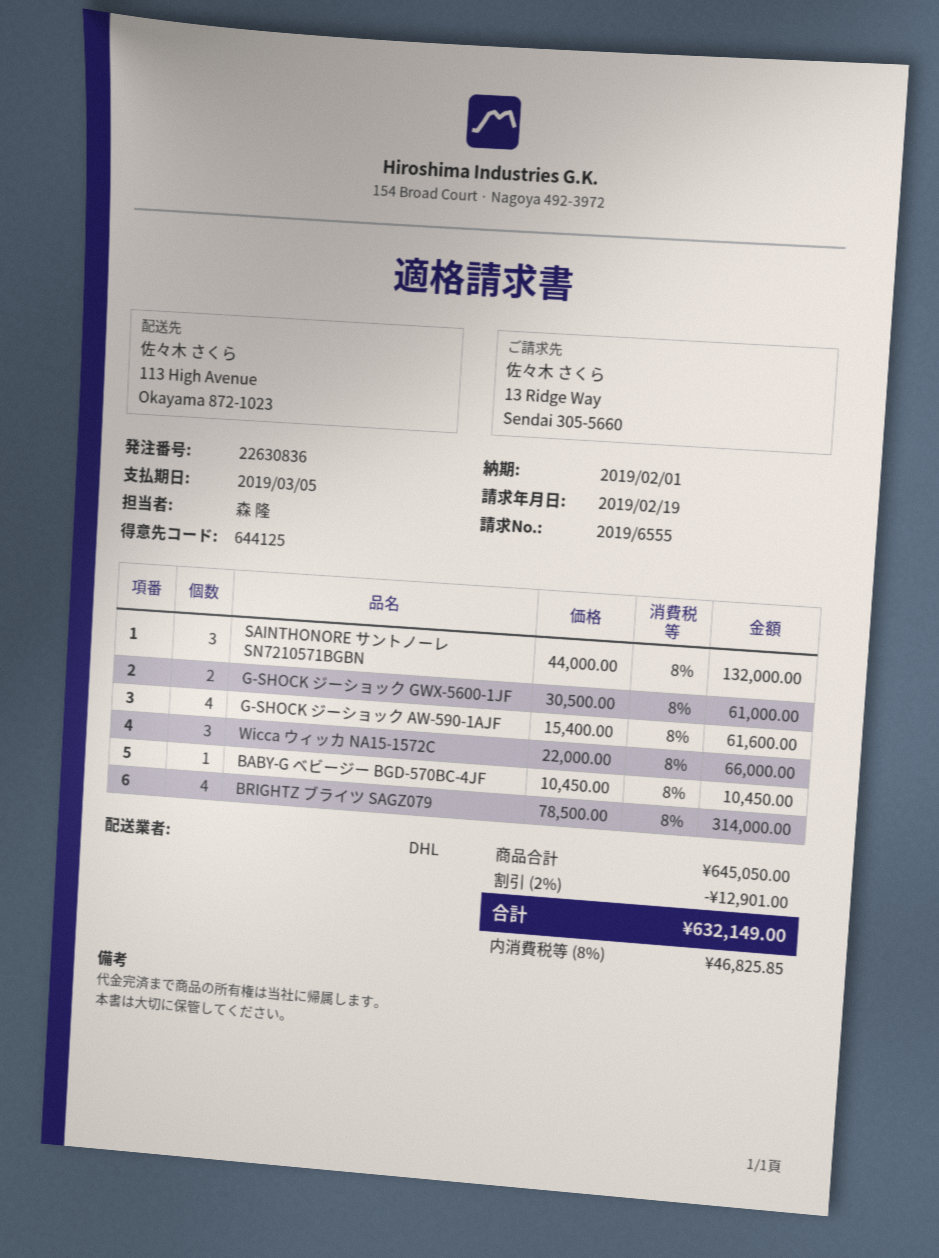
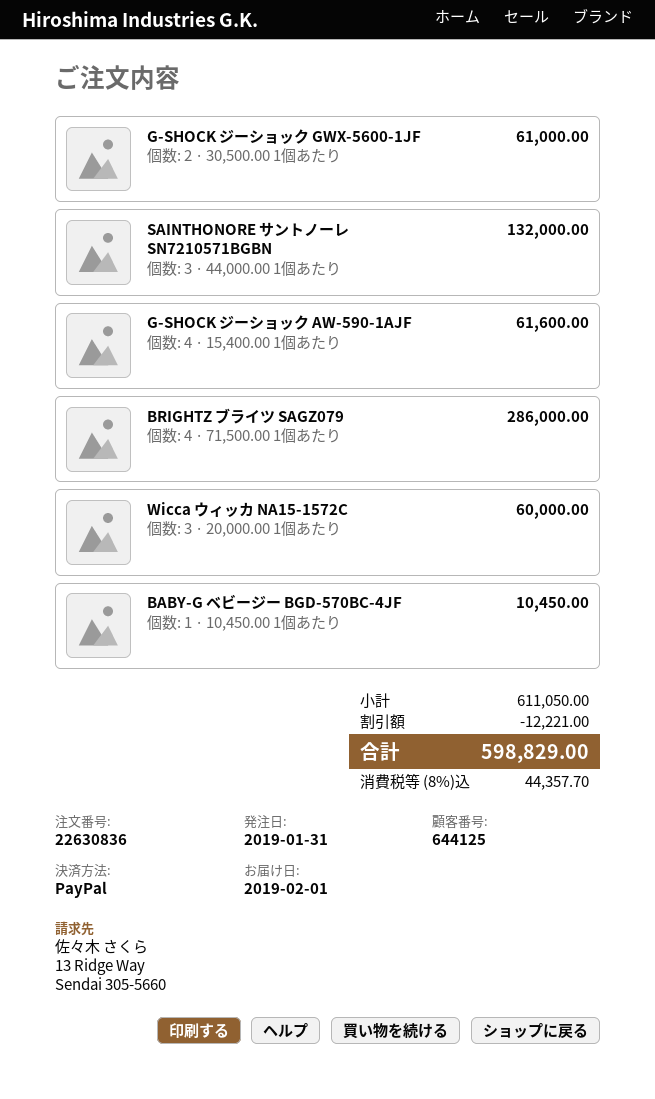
Wicca ウィッカ NA15-1572C: 3 x 22000.00 = 66000.00 -> 3 x 20000.00 = 60000.00
BRIGHTZ ブライツ SAGZ079: 4 x 78500.00 = 314000.00 -> 4 x 71500.00 = 286000.00
subtotal: 645050.00 -> 611050.00
discount: 12901.00 -> 12221.00
tax: 8% = 46825.85 -> 8% = 44357.70
total: 632149.00 -> 598829.00

